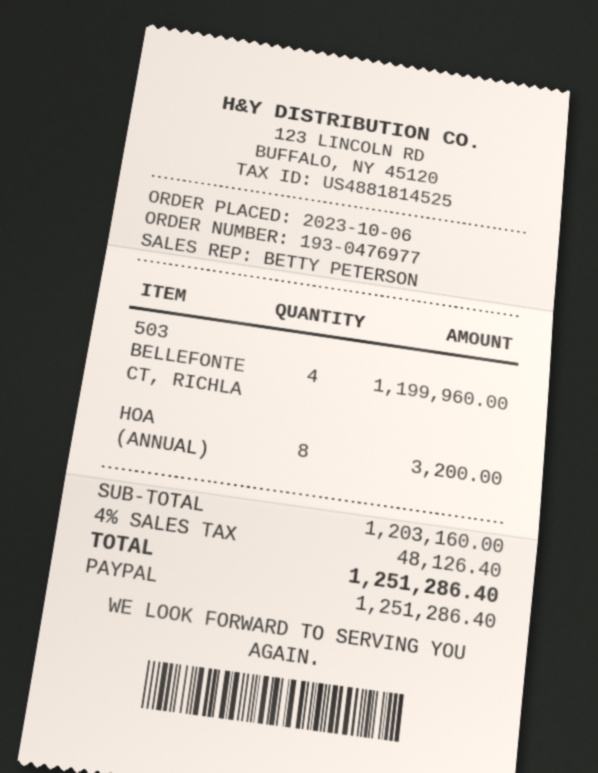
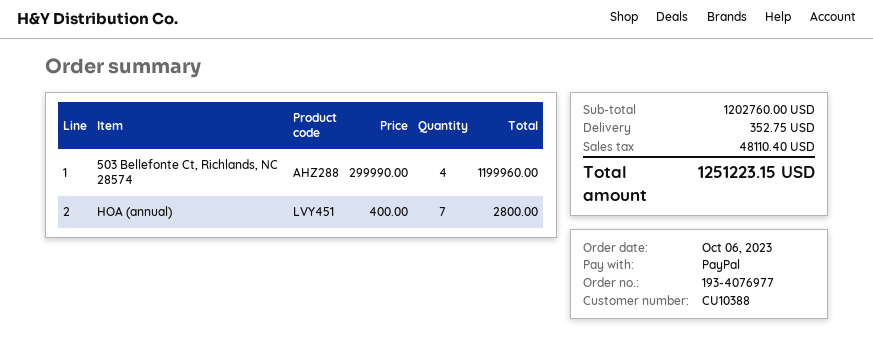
order number: 193-0476977 -> 193-4076977
HOA (ANNUAL): 8 for 3200.00 -> 7 for 2800.00
subtotal: 1203160.00 -> 1202760.00
shipping: none -> 352.75
tax: 48126.40 -> 48110.40
total: 1251286.40 -> 1251223.15

